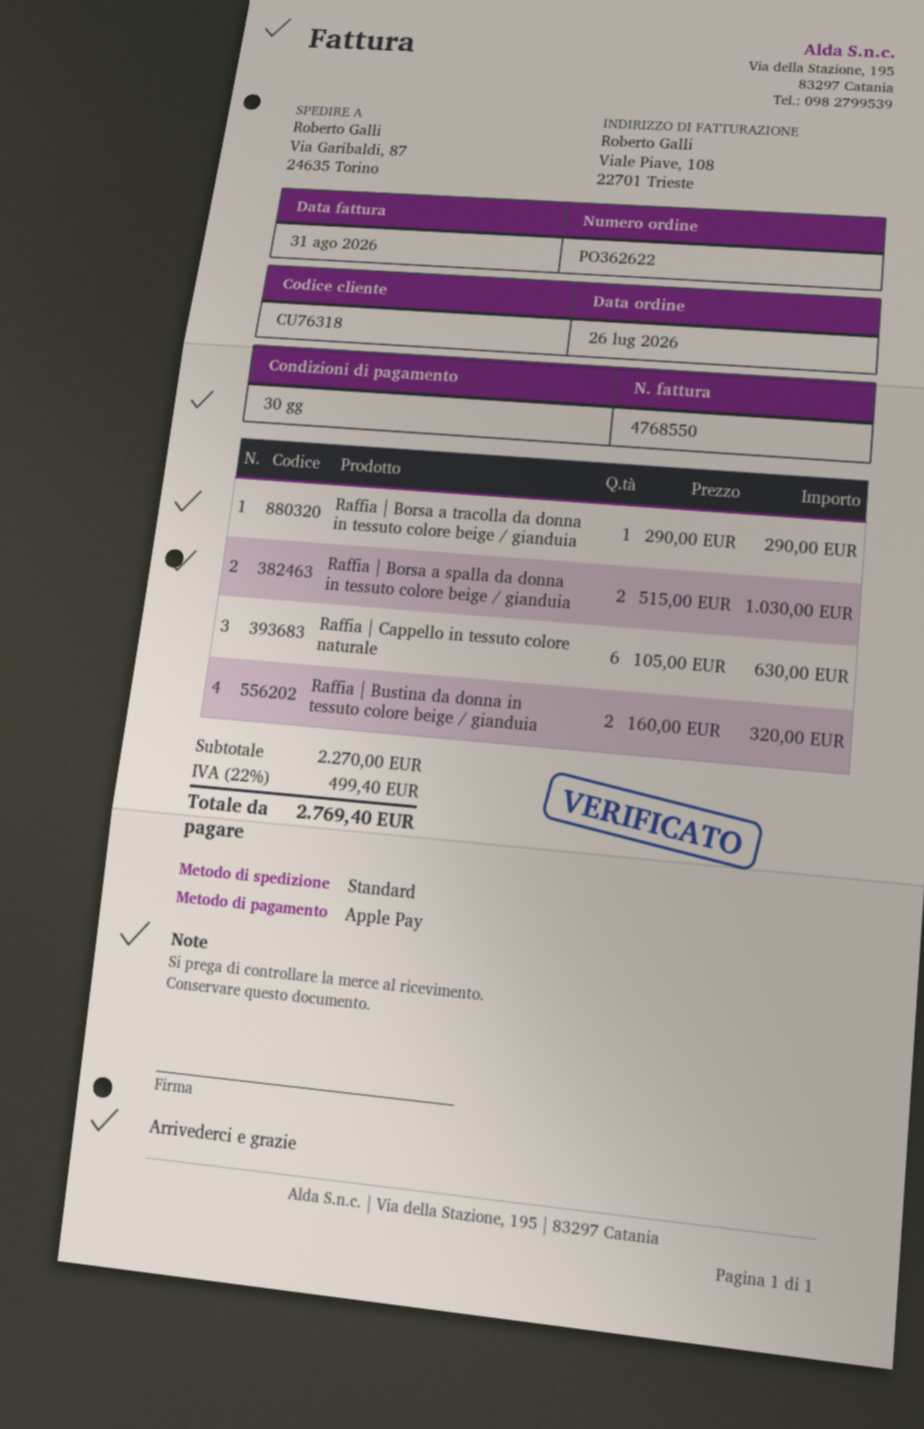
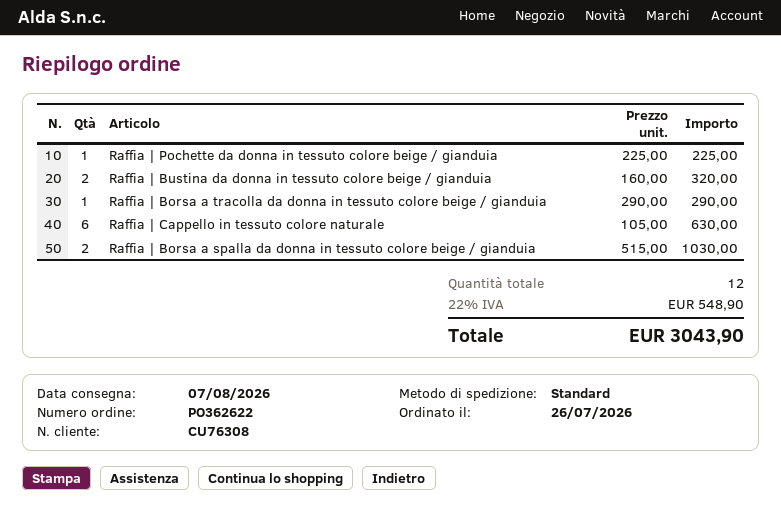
customer number: CU76318 -> CU76308
Raffia | Pochette da donna in tessuto colore beige / gianduia: none -> 1 x 225.00 = 225.00
tax: 22% = 499.40 -> 22% = 548.90
total: 2769.40 -> 3043.90

